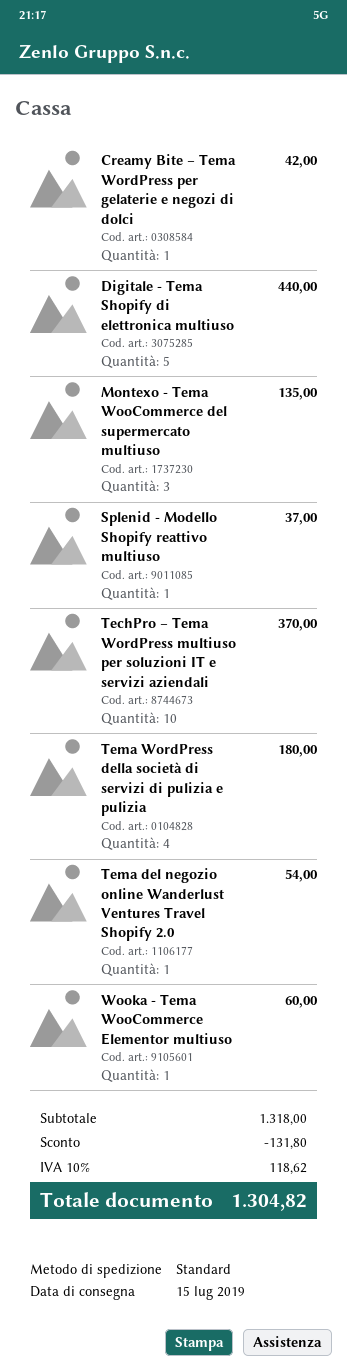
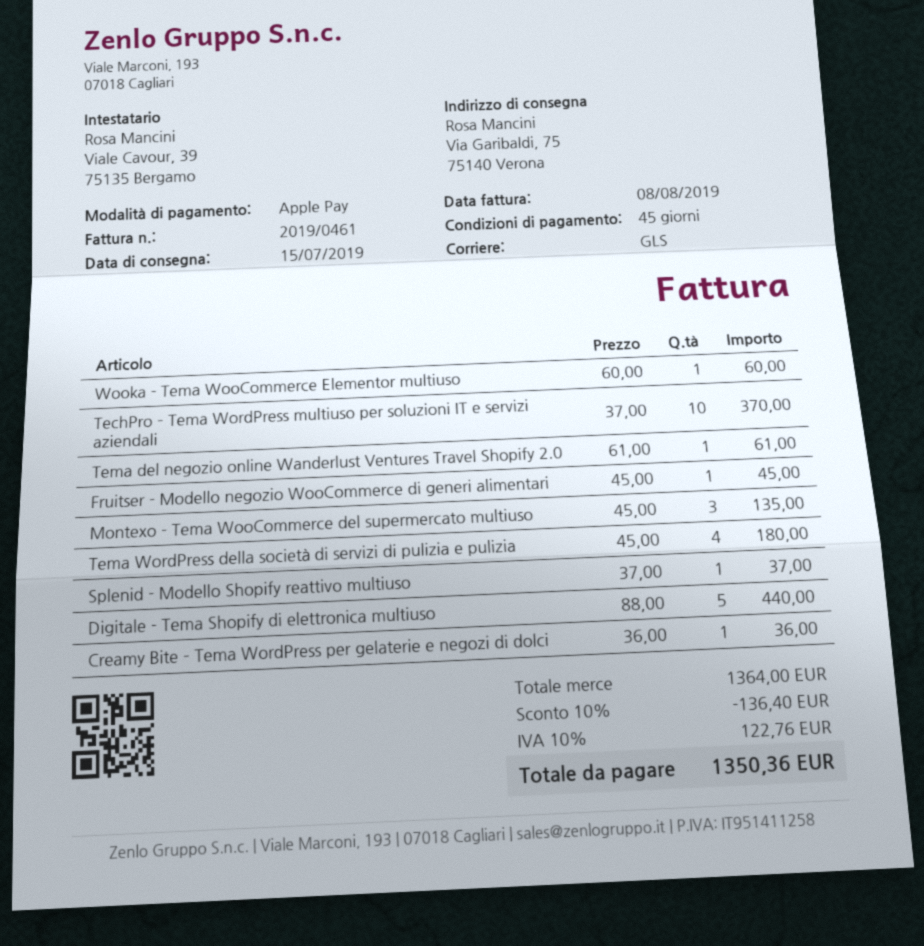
shipping method: standard -> GLS
Creamy Bite – Tema WordPress per gelaterie e negozi di dolci: 1 for 42.00 -> 1 for 36.00
Tema del negozio online Wanderlust Ventures Travel Shopify 2.0: 1 for 54.00 -> 1 for 61.00
Fruitser - Modello negozio WooCommerce di generi alimentari: none -> 1 for 45.00
subtotal: 1318.00 -> 1364.00
discount: 131.80 -> 136.40
tax: 10% = 118.62 -> 10% = 122.76
total: 1304.82 -> 1350.36

